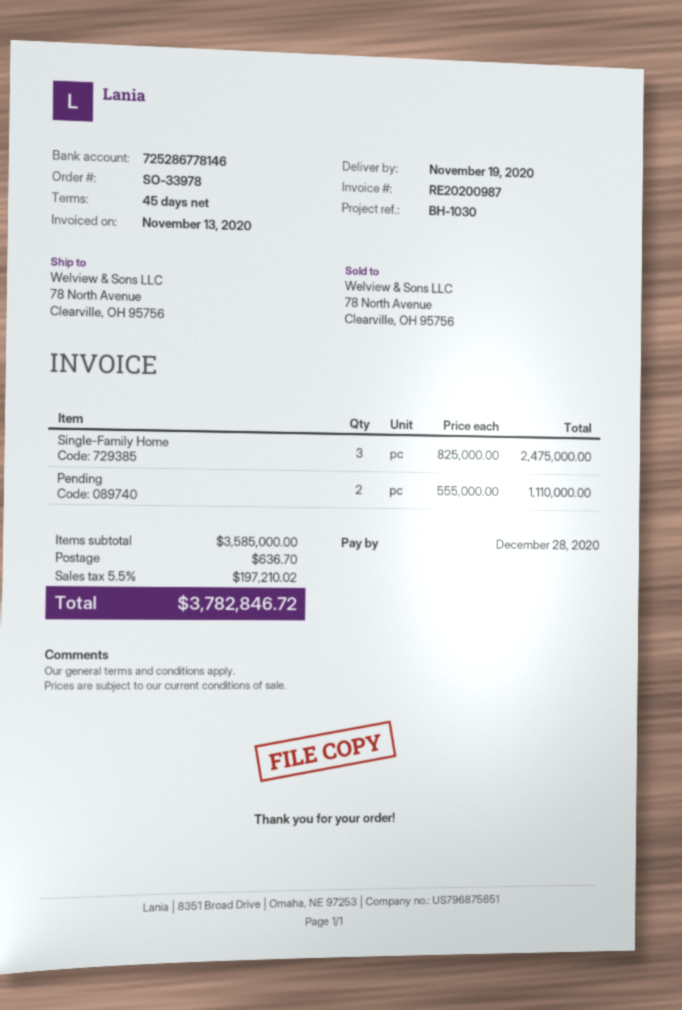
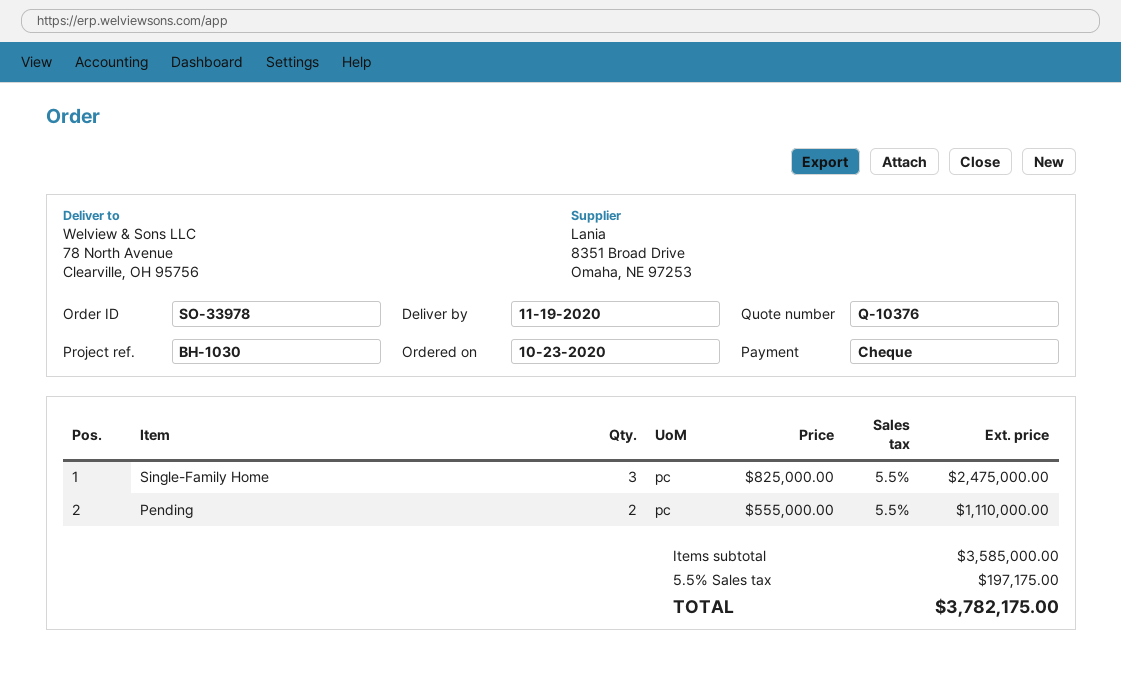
shipping: 636.70 -> none
tax: 5.5% = 197210.02 -> 5.5% = 197175.00
total: 3782846.72 -> 3782175.00

